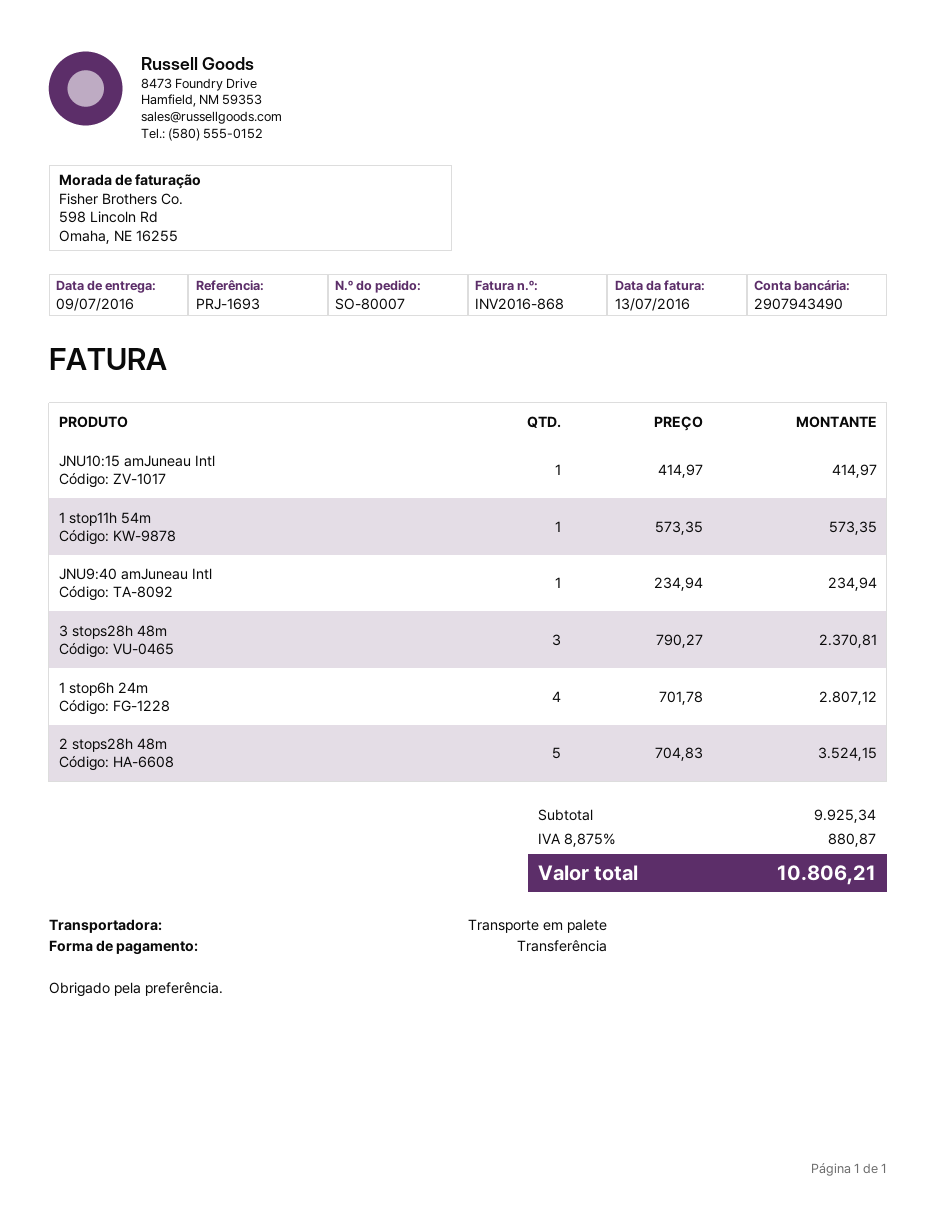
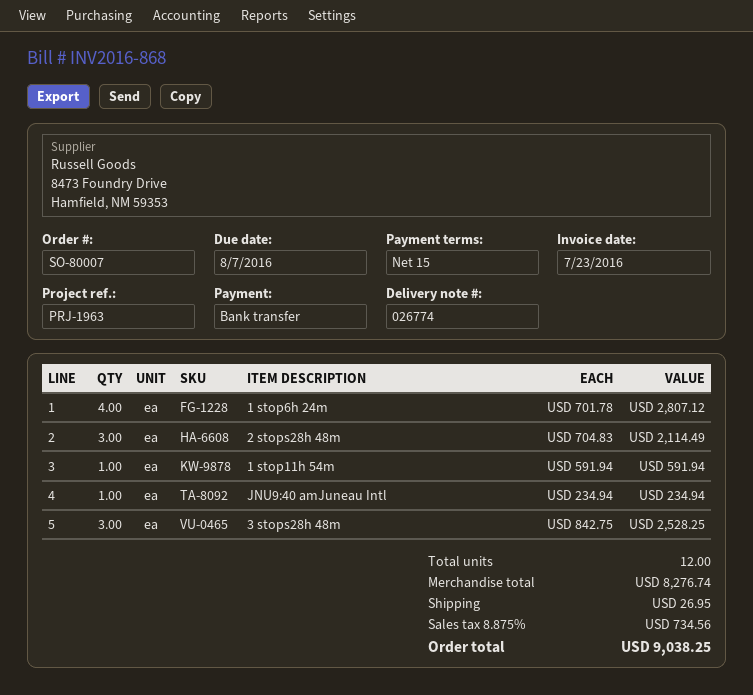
invoice date: 2016-07-13 -> 2016-07-23
reference: PRJ-1693 -> PRJ-1963
JNU10:15 amJuneau Intl: 1 x 414.97 = 414.97 -> none
1 stop11h 54m: 1 x 573.35 = 573.35 -> 1 x 591.94 = 591.94
3 stops28h 48m: 3 x 790.27 = 2370.81 -> 3 x 842.75 = 2528.25
2 stops28h 48m: 5 x 704.83 = 3524.15 -> 3 x 704.83 = 2114.49
subtotal: 9925.34 -> 8276.74
shipping: none -> 26.95
tax: 8.875% = 880.87 -> 8.875% = 734.56
total: 10806.21 -> 9038.25

